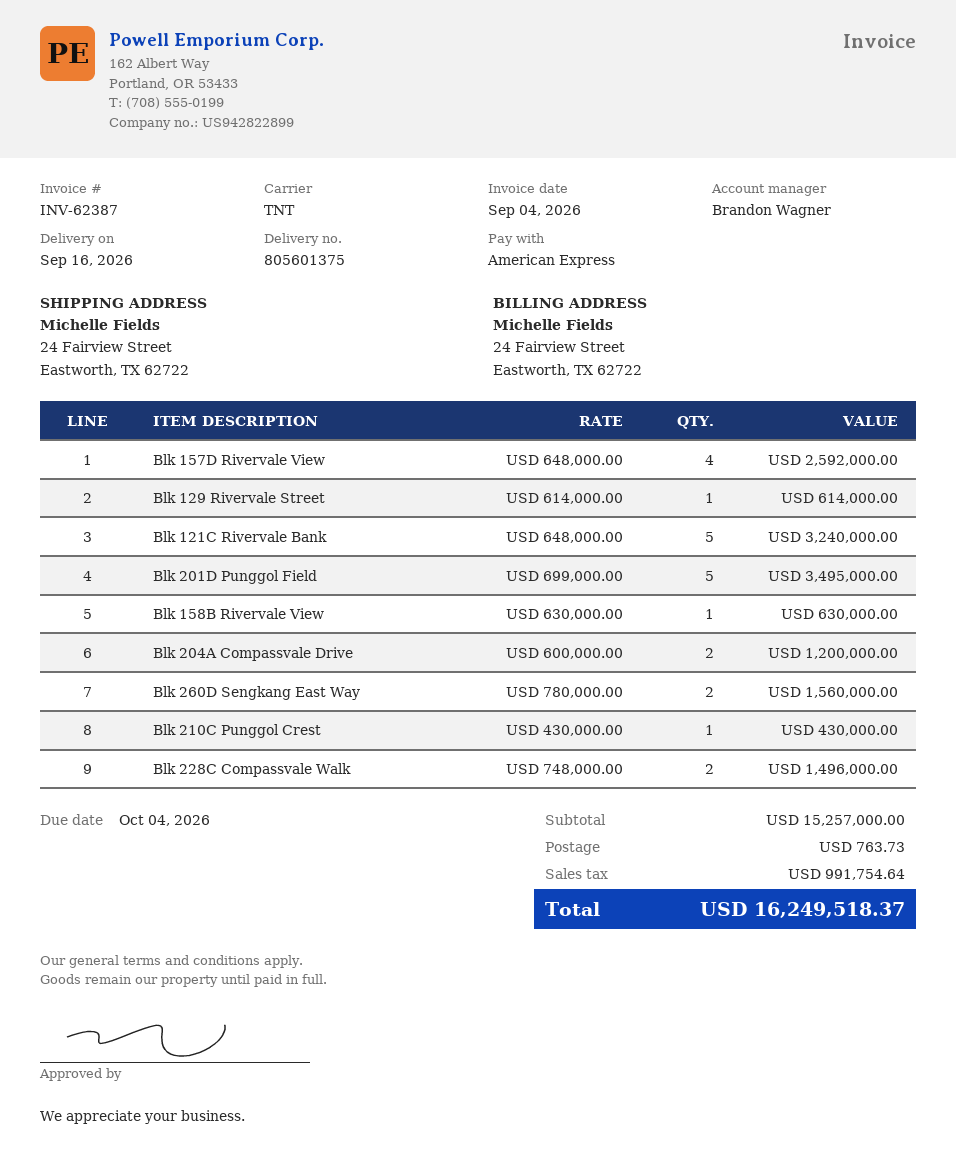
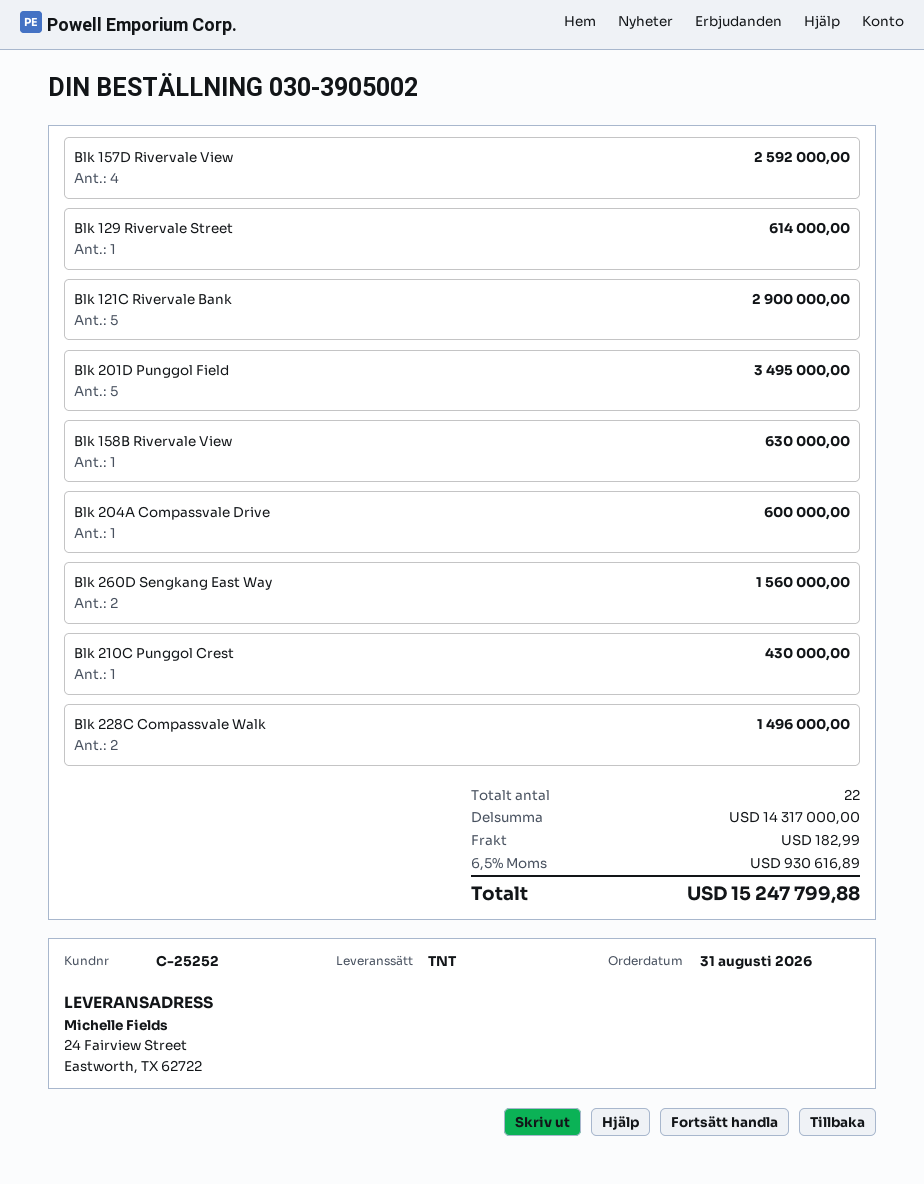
Blk 121C Rivervale Bank: 5 for 3240000.00 -> 5 for 2900000.00
Blk 204A Compassvale Drive: 2 for 1200000.00 -> 1 for 600000.00
subtotal: 15257000.00 -> 14317000.00
shipping: 763.73 -> 182.99
tax: 991754.64 -> 930616.89
total: 16249518.37 -> 15247799.88

